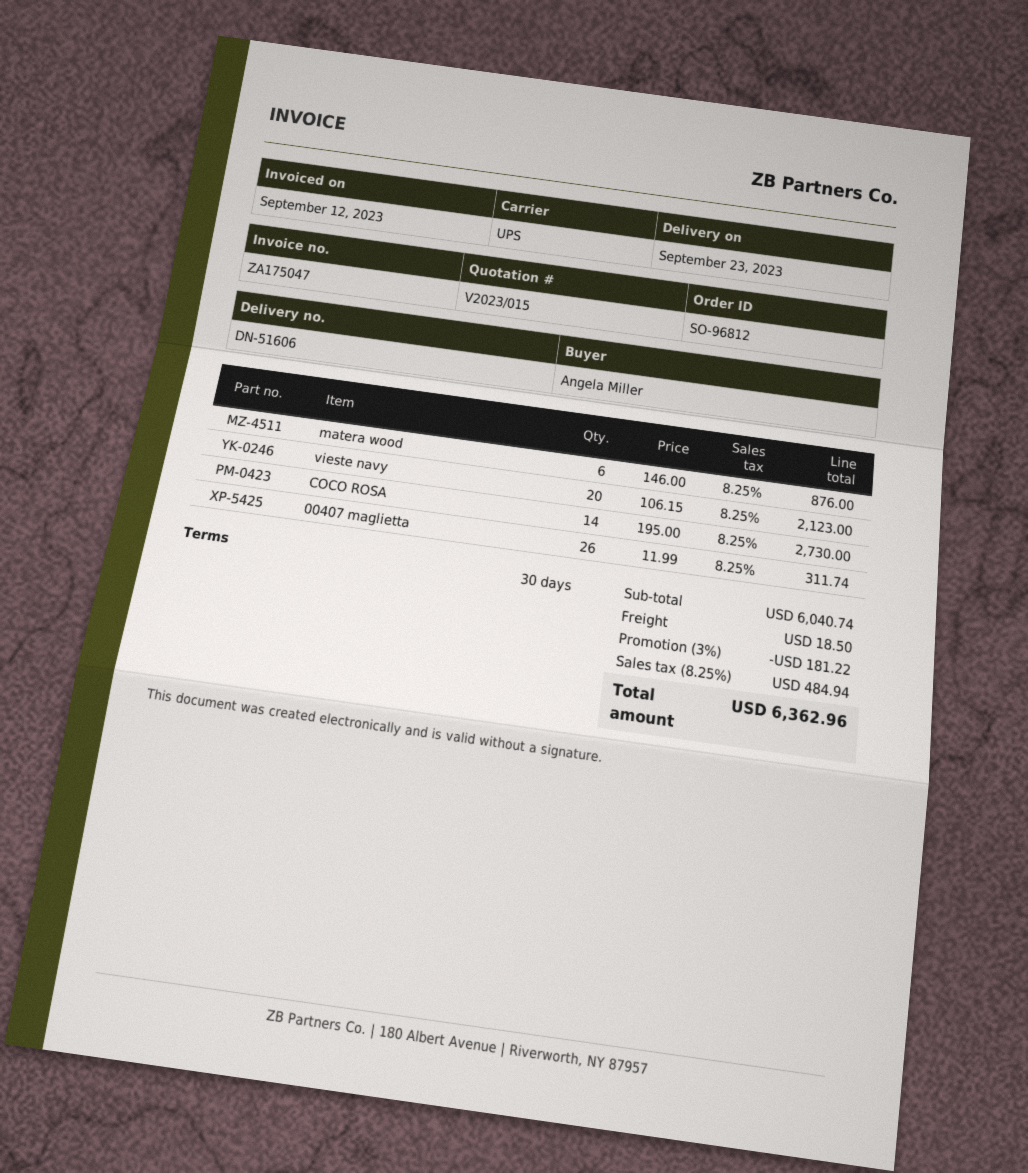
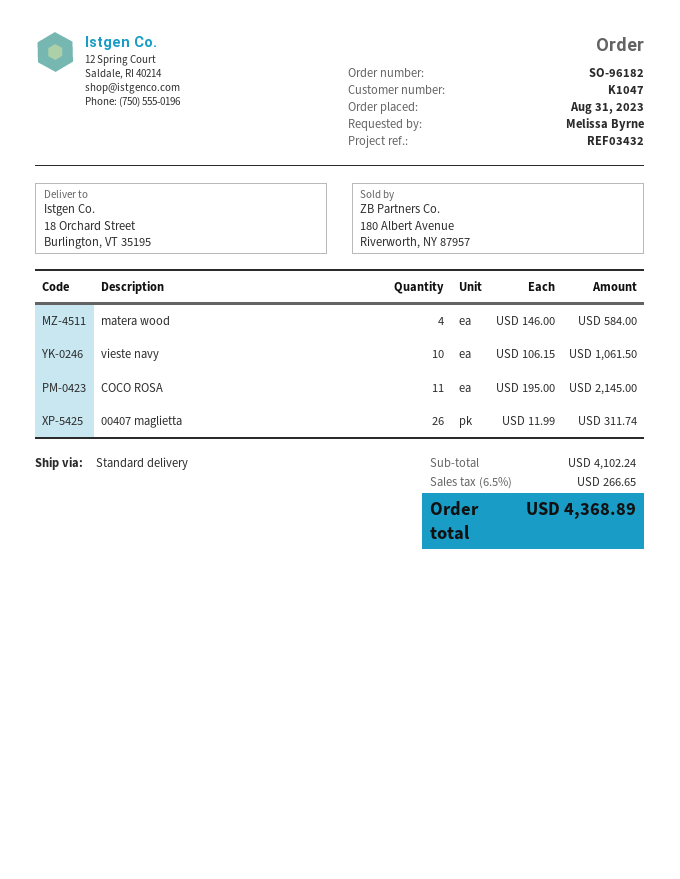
order number: SO-96812 -> SO-96182
ordered by: Angela Miller -> Melissa Byrne
shipping method: UPS -> standard
matera wood: 6 x 146.00 = 876.00 -> 4 x 146.00 = 584.00
vieste navy: 20 x 106.15 = 2123.00 -> 10 x 106.15 = 1061.50
COCO ROSA: 14 x 195.00 = 2730.00 -> 11 x 195.00 = 2145.00
subtotal: 6040.74 -> 4102.24
discount: 3% = 181.22 -> none
shipping: 18.50 -> none
tax: 8.25% = 484.94 -> 6.5% = 266.65
total: 6362.96 -> 4368.89

